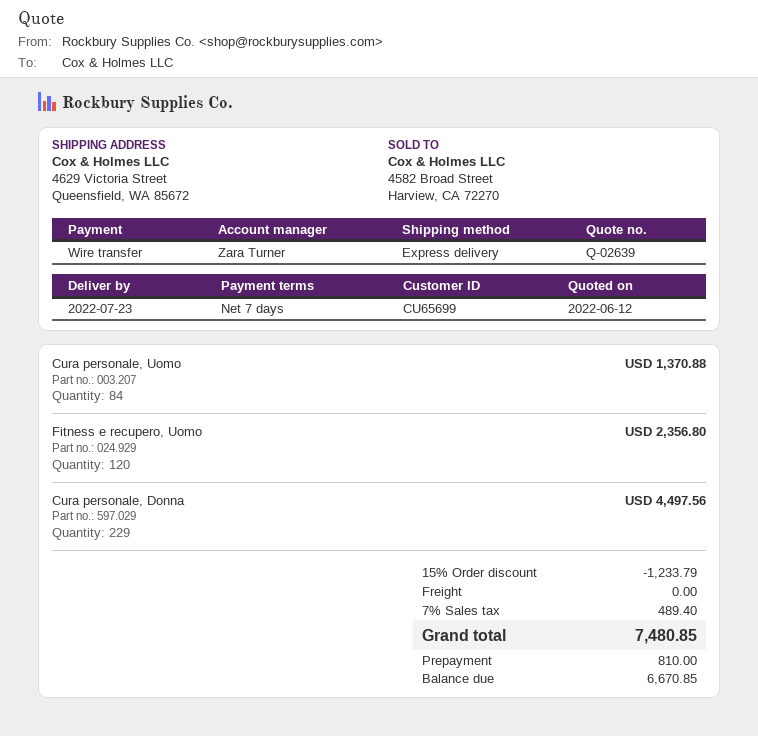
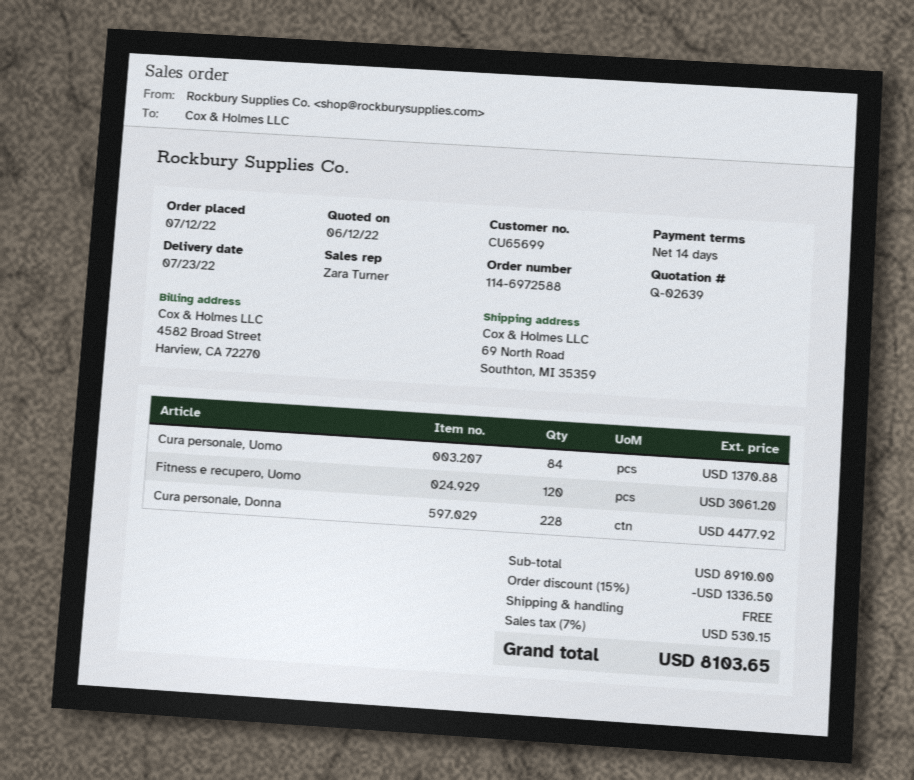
payment terms: 7 days -> 14 days
ship to: 4629 Victoria Street, Queensfield, WA 85672 -> 69 North Road, Southton, MI 35359
Fitness e recupero, Uomo: 120 for 2356.80 -> 120 for 3061.20
Cura personale, Donna: 229 for 4497.56 -> 228 for 4477.92
discount: 15% = 1233.79 -> 15% = 1336.50
tax: 7% = 489.40 -> 7% = 530.15
total: 7480.85 -> 8103.65

